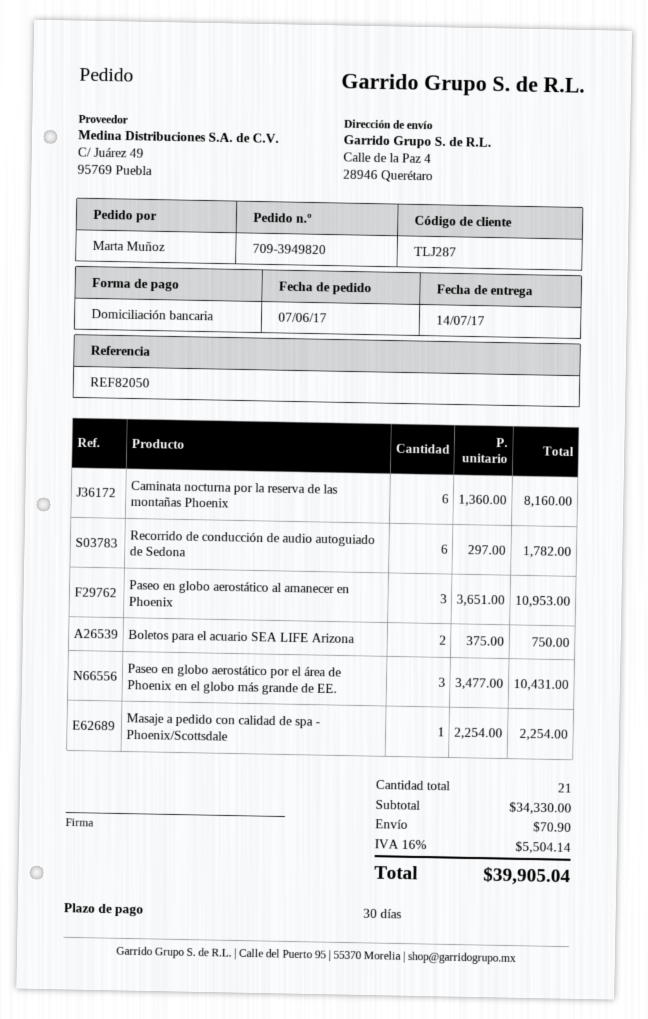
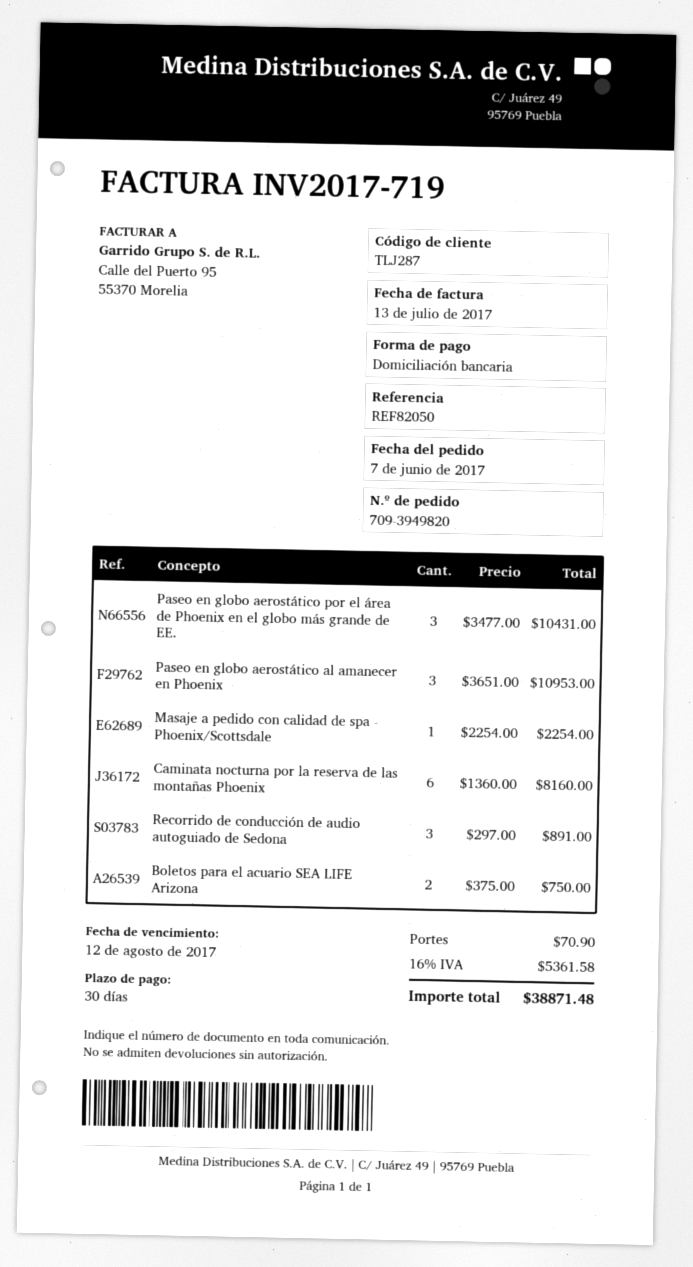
Recorrido de conducción de audio autoguiado de Sedona: 6 x 297.00 = 1782.00 -> 3 x 297.00 = 891.00
tax: 16% = 5504.14 -> 16% = 5361.58
total: 39905.04 -> 38871.48

